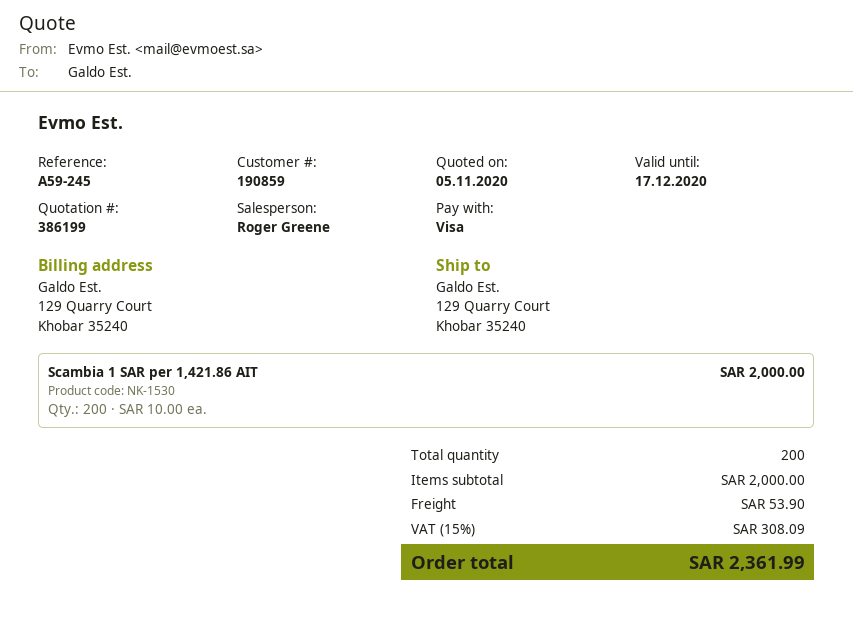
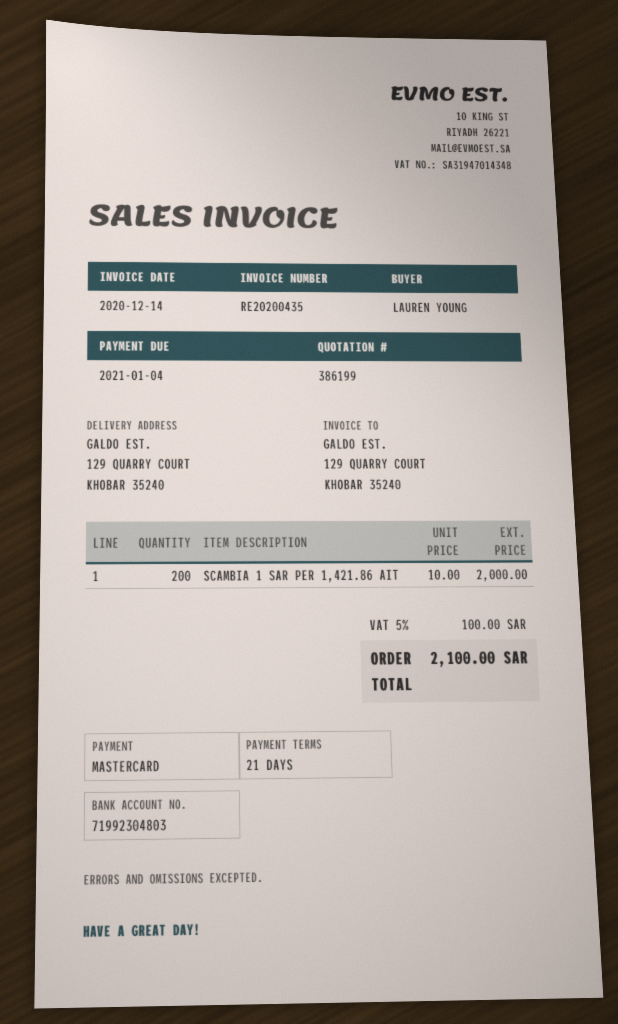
payment method: Visa -> Mastercard
shipping: 53.90 -> none
tax: 15% = 308.09 -> 5% = 100.00
total: 2361.99 -> 2100.00

